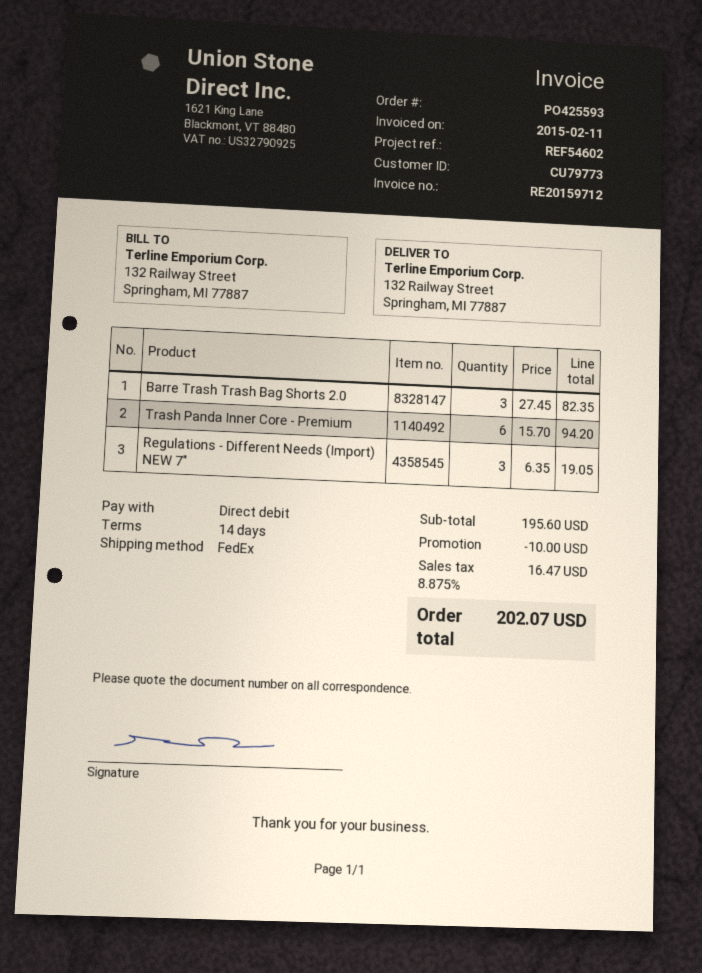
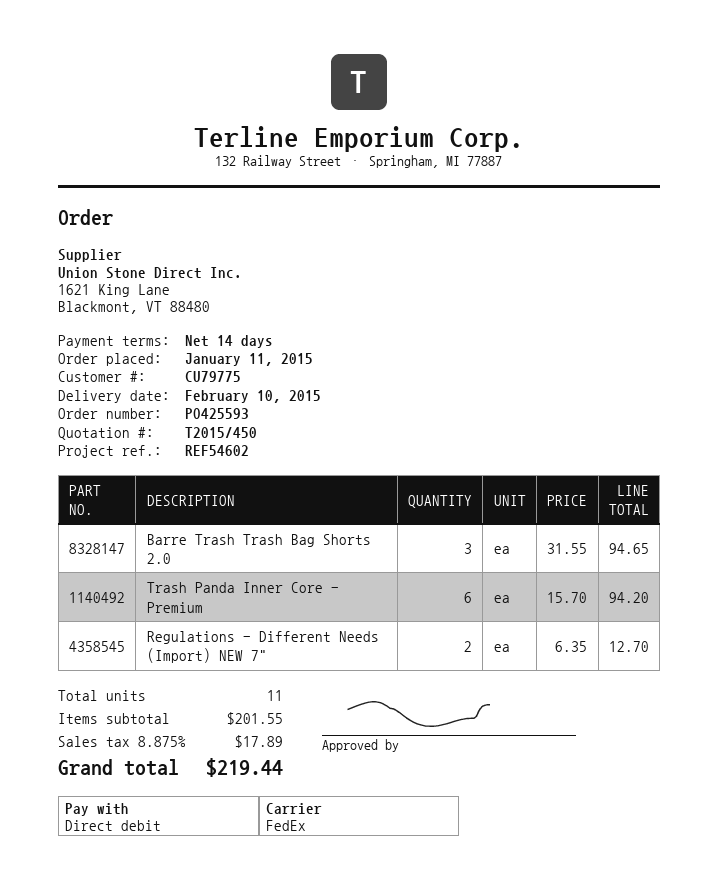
customer number: CU79773 -> CU79775
Barre Trash Trash Bag Shorts 2.0: 3 x 27.45 = 82.35 -> 3 x 31.55 = 94.65
Regulations - Different Needs (Import) NEW 7": 3 x 6.35 = 19.05 -> 2 x 6.35 = 12.70
subtotal: 195.60 -> 201.55
discount: 10.00 -> none
tax: 8.875% = 16.47 -> 8.875% = 17.89
total: 202.07 -> 219.44

